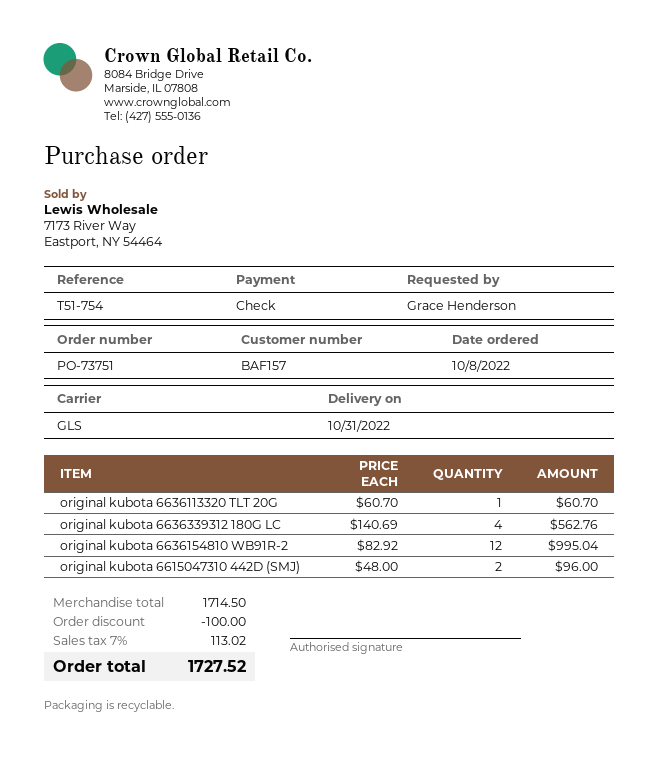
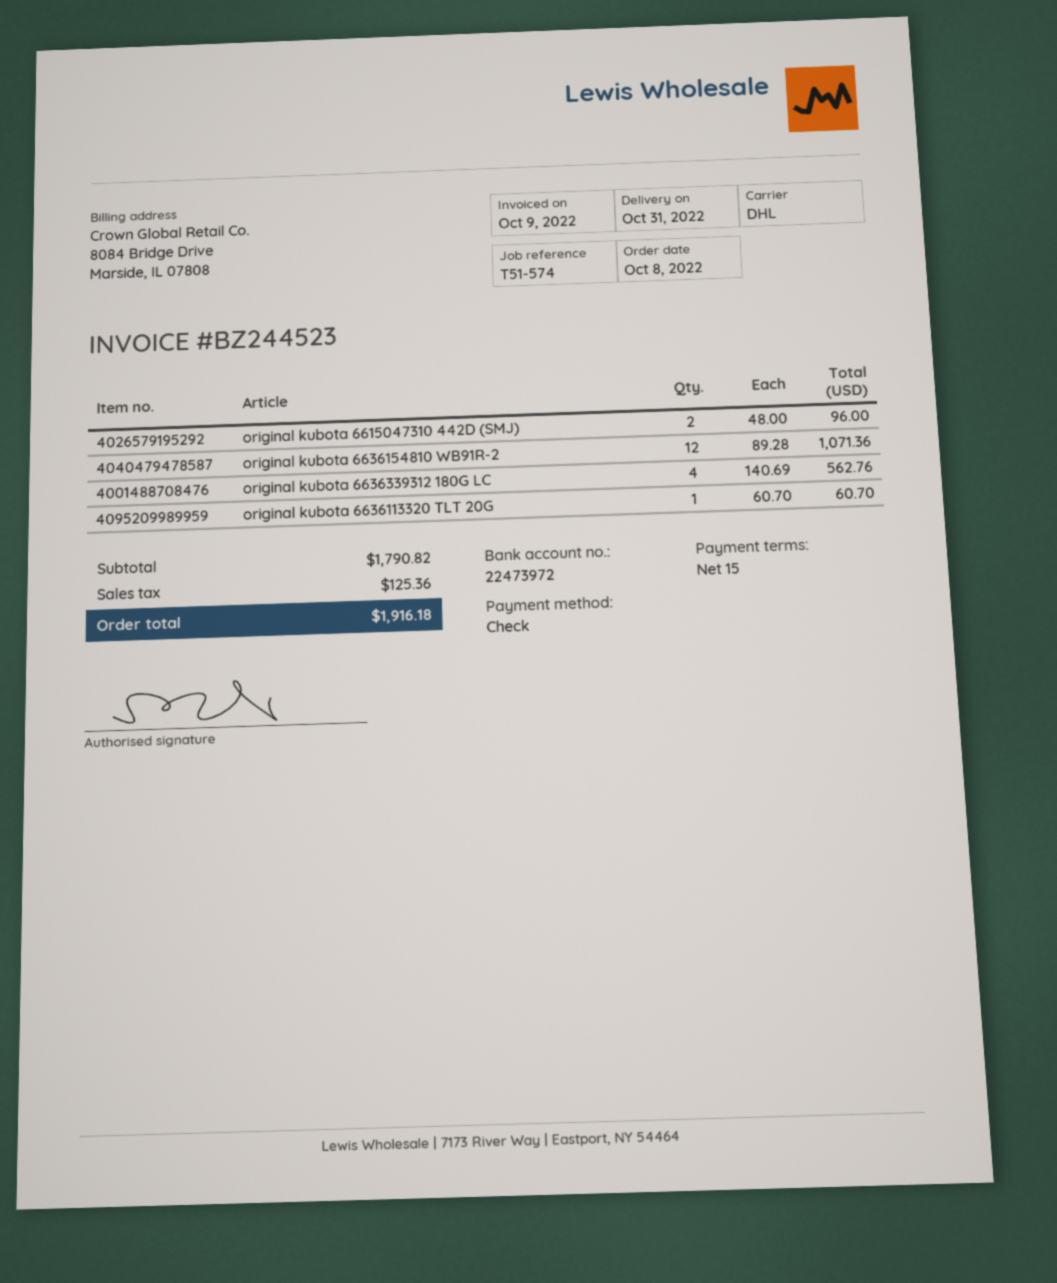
reference: T51-754 -> T51-574
shipping method: GLS -> DHL
original kubota 6636154810 WB91R-2: 12 x 82.92 = 995.04 -> 12 x 89.28 = 1071.36
subtotal: 1714.50 -> 1790.82
discount: 100.00 -> none
tax: 113.02 -> 125.36
total: 1727.52 -> 1916.18

